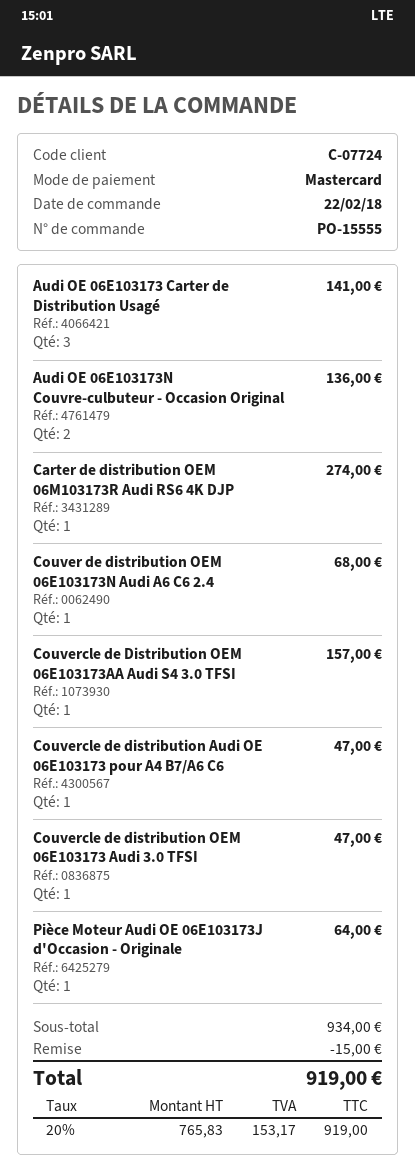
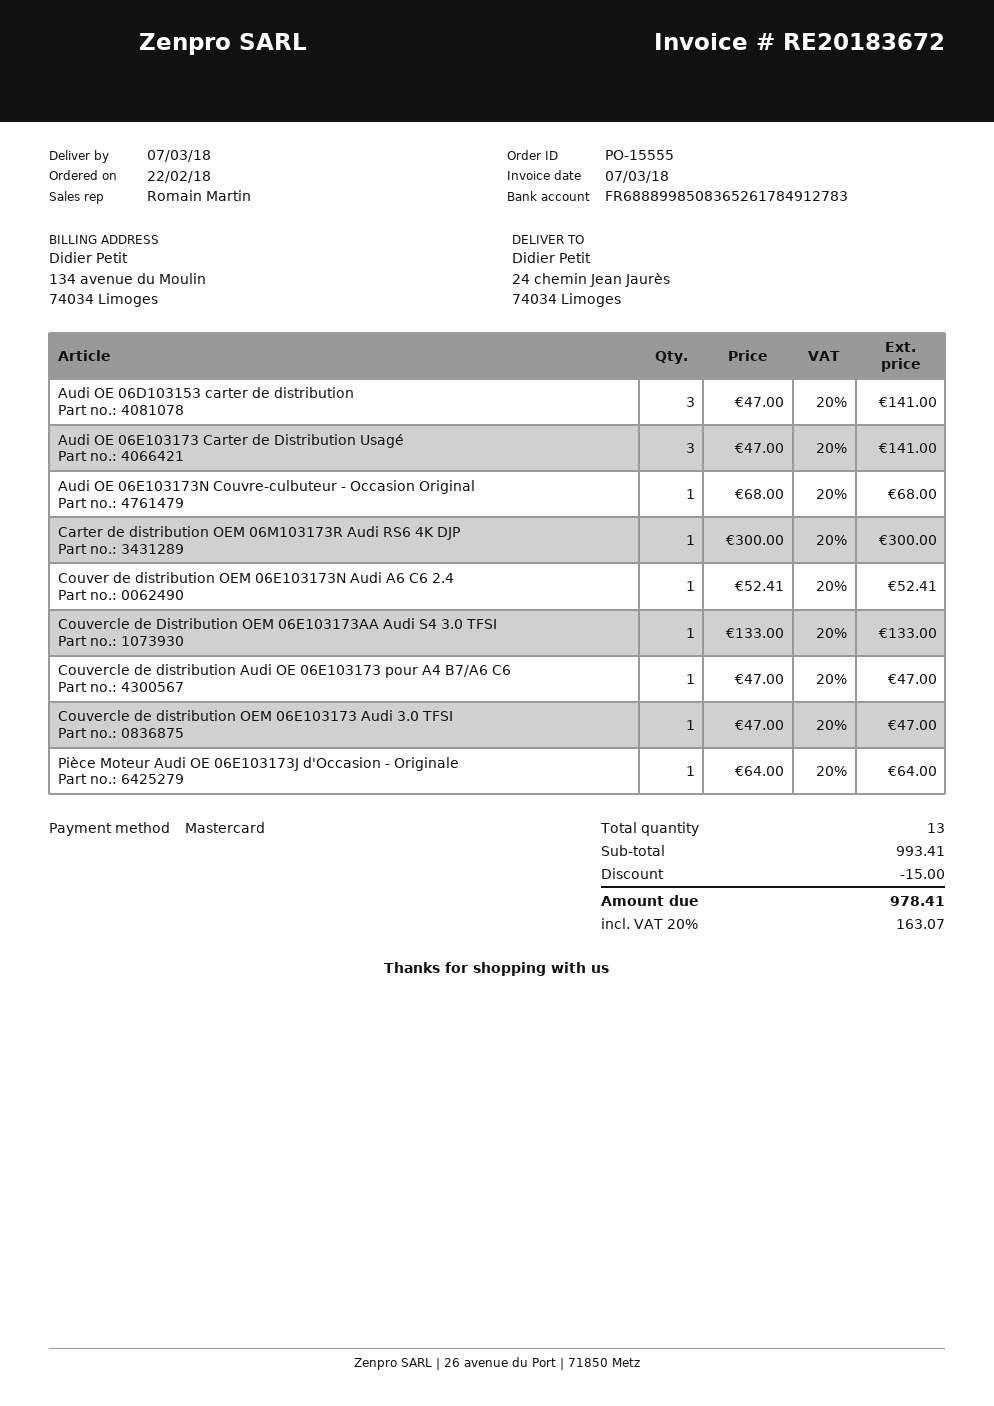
Audi OE 06E103173N Couvre-culbuteur - Occasion Original: 2 for 136.00 -> 1 for 68.00
Carter de distribution OEM 06M103173R Audi RS6 4K DJP: 1 for 274.00 -> 1 for 300.00
Couver de distribution OEM 06E103173N Audi A6 C6 2.4: 1 for 68.00 -> 1 for 52.41
Couvercle de Distribution OEM 06E103173AA Audi S4 3.0 TFSI: 1 for 157.00 -> 1 for 133.00
Audi OE 06D103153 carter de distribution: none -> 3 for 141.00
subtotal: 934.00 -> 993.41
tax: 20% = 153.17 -> 20% = 163.07
total: 919.00 -> 978.41

